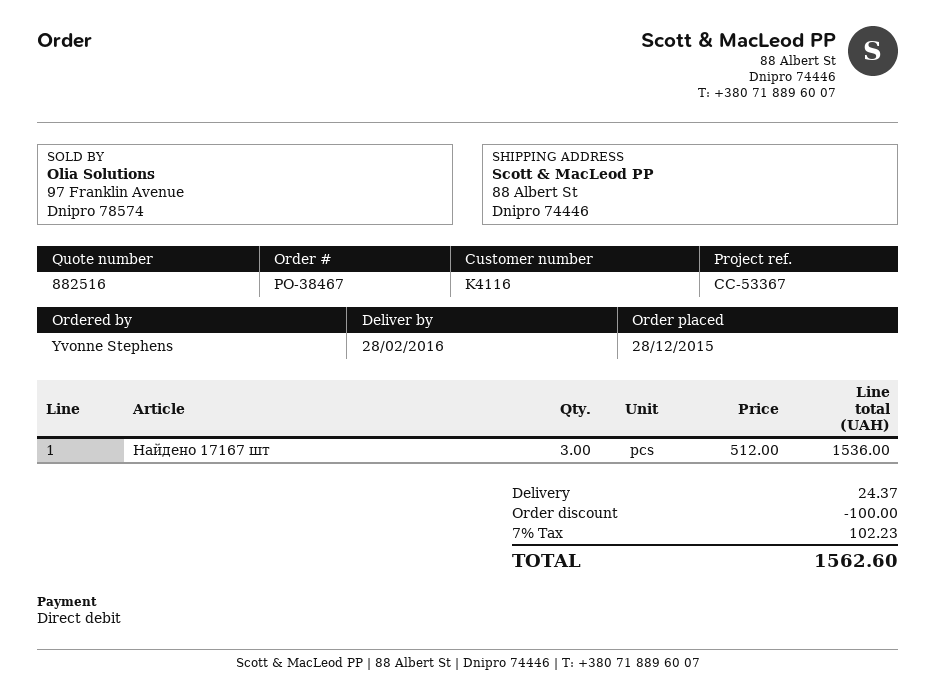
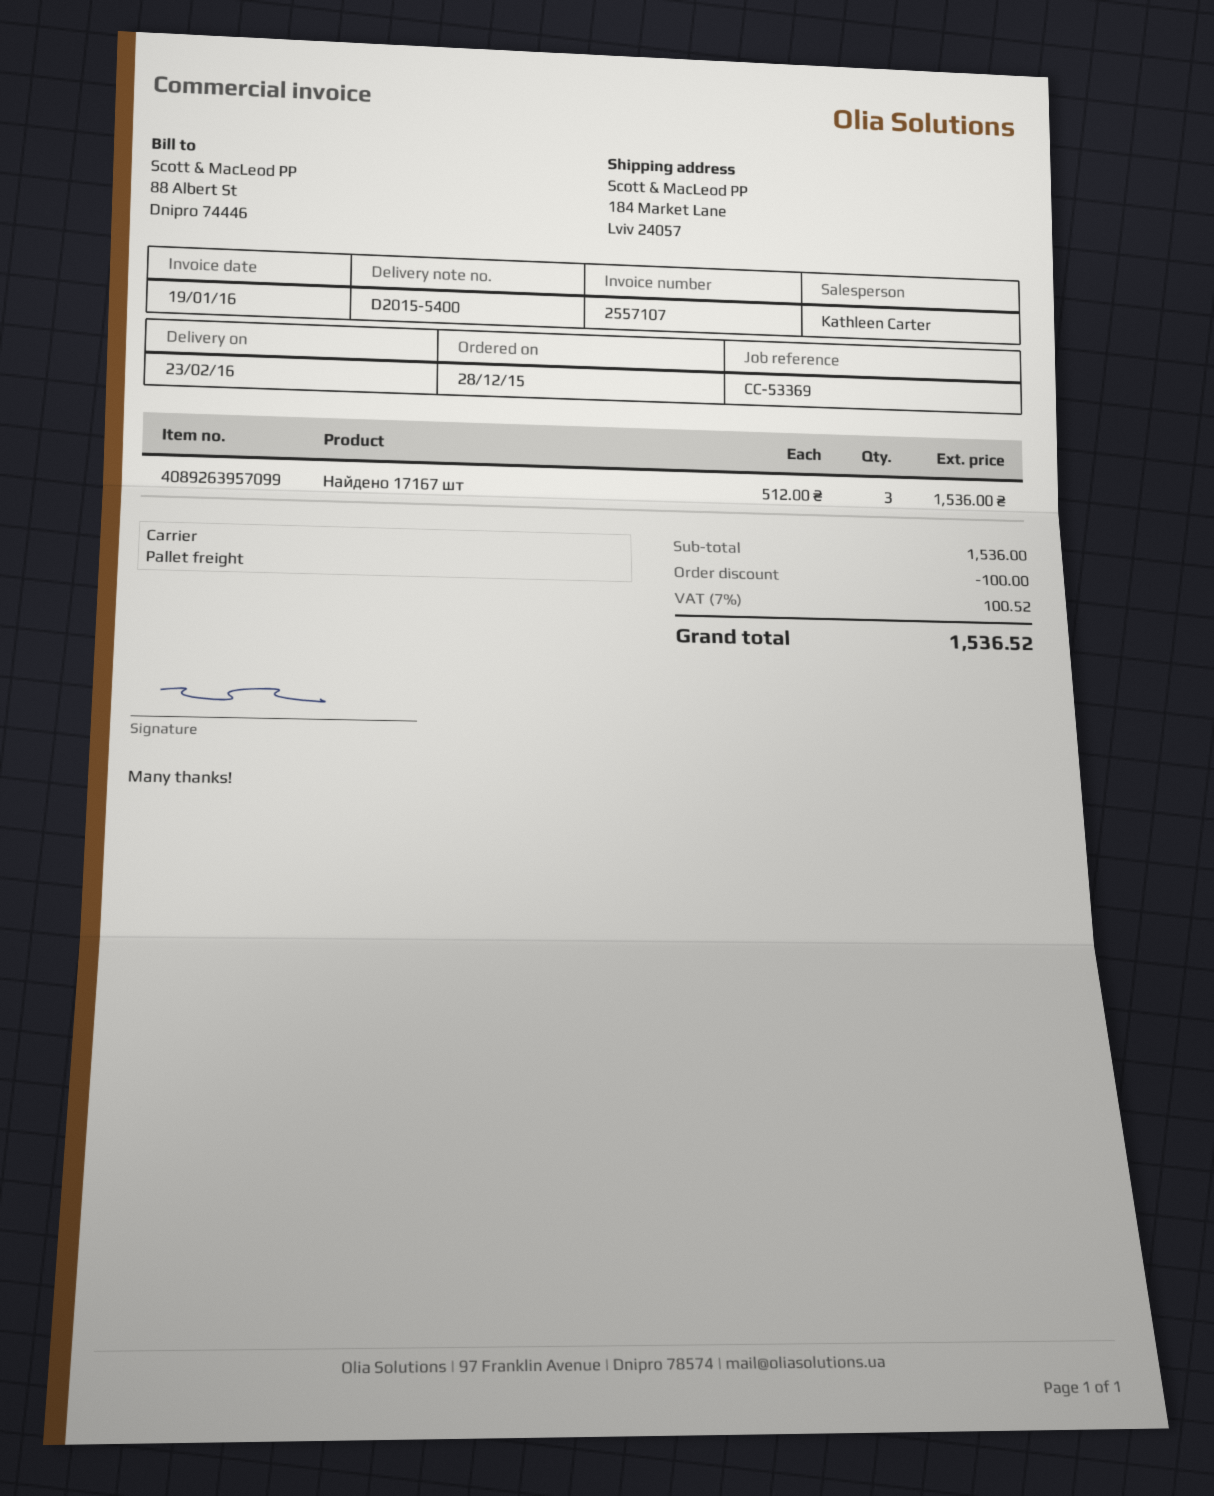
delivery date: 2016-02-28 -> 2016-02-23
reference: CC-53367 -> CC-53369
ship to: 88 Albert St, Dnipro 74446 -> 184 Market Lane, Lviv 24057
shipping: 24.37 -> none
tax: 7% = 102.23 -> 7% = 100.52
total: 1562.60 -> 1536.52

